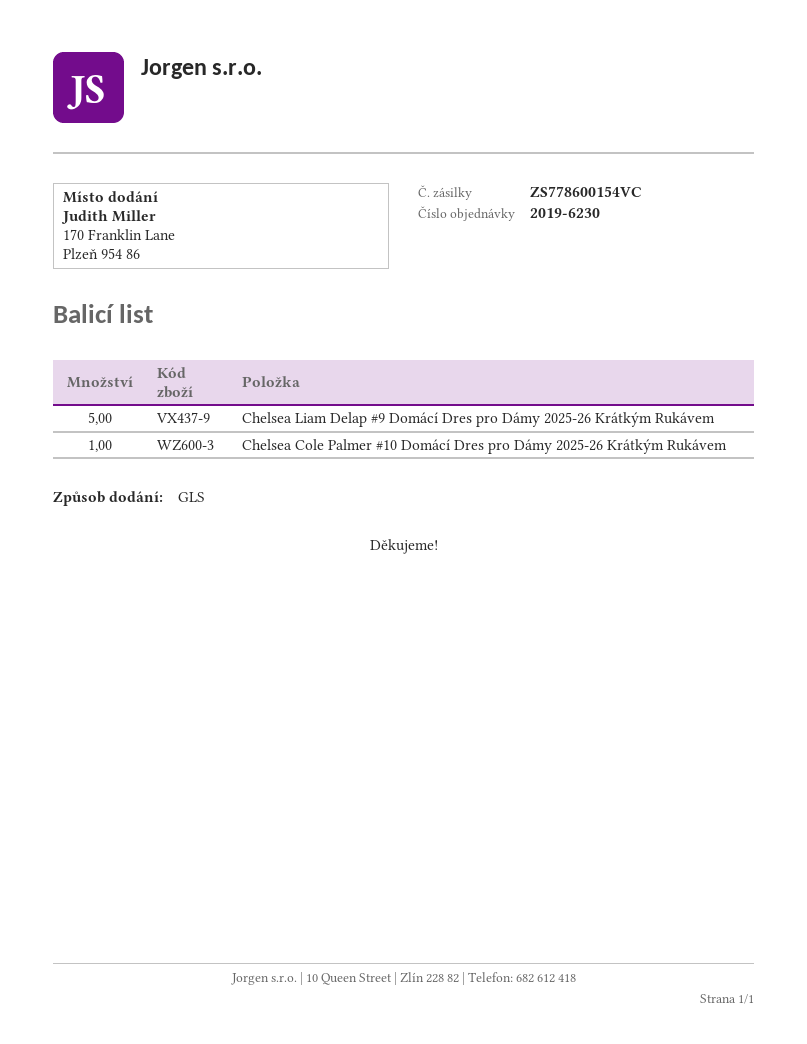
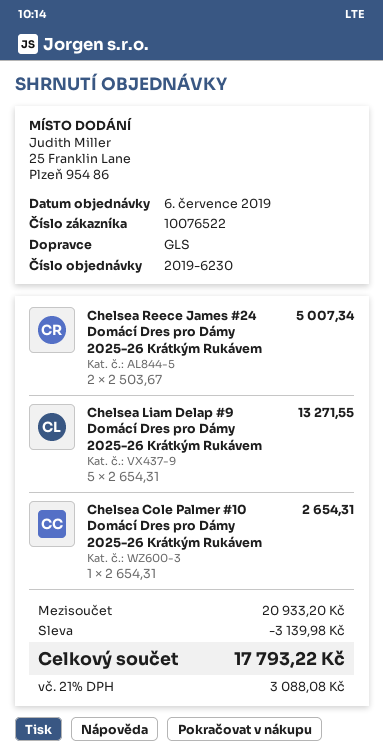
ship to: 170 Franklin Lane, Plzeň 954 86 -> 25 Franklin Lane, Plzeň 954 86
Chelsea Reece James #24 Domácí Dres pro Dámy 2025-26 Krátkým Rukávem: none -> 2

